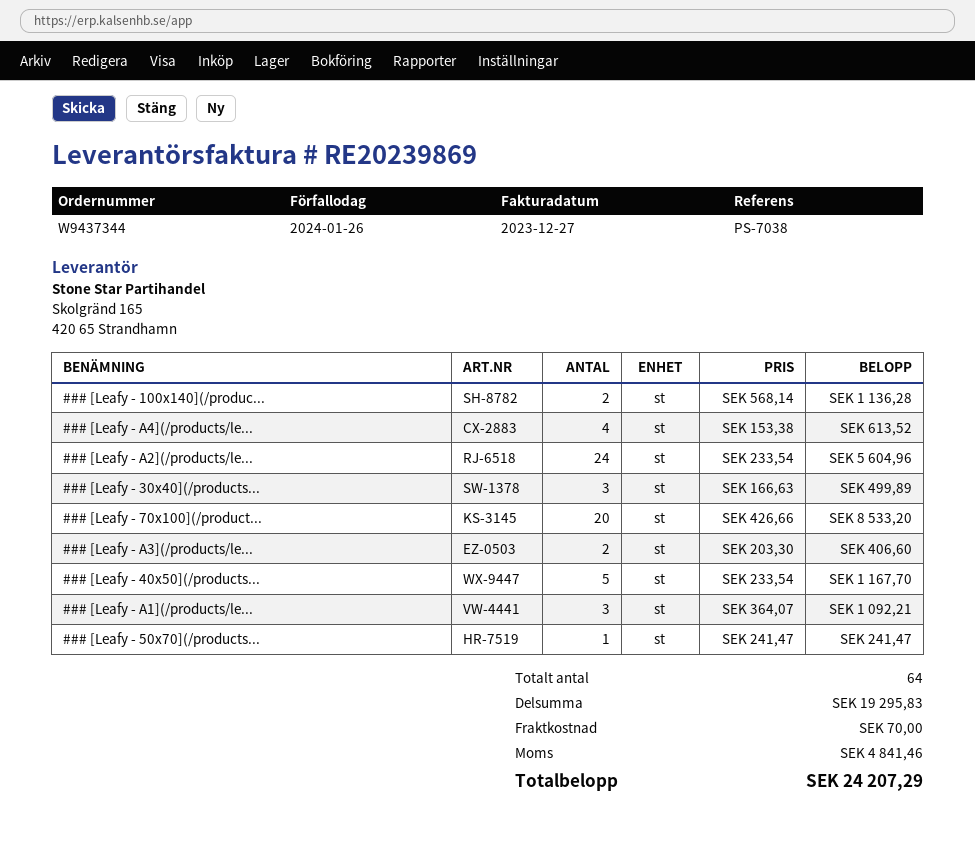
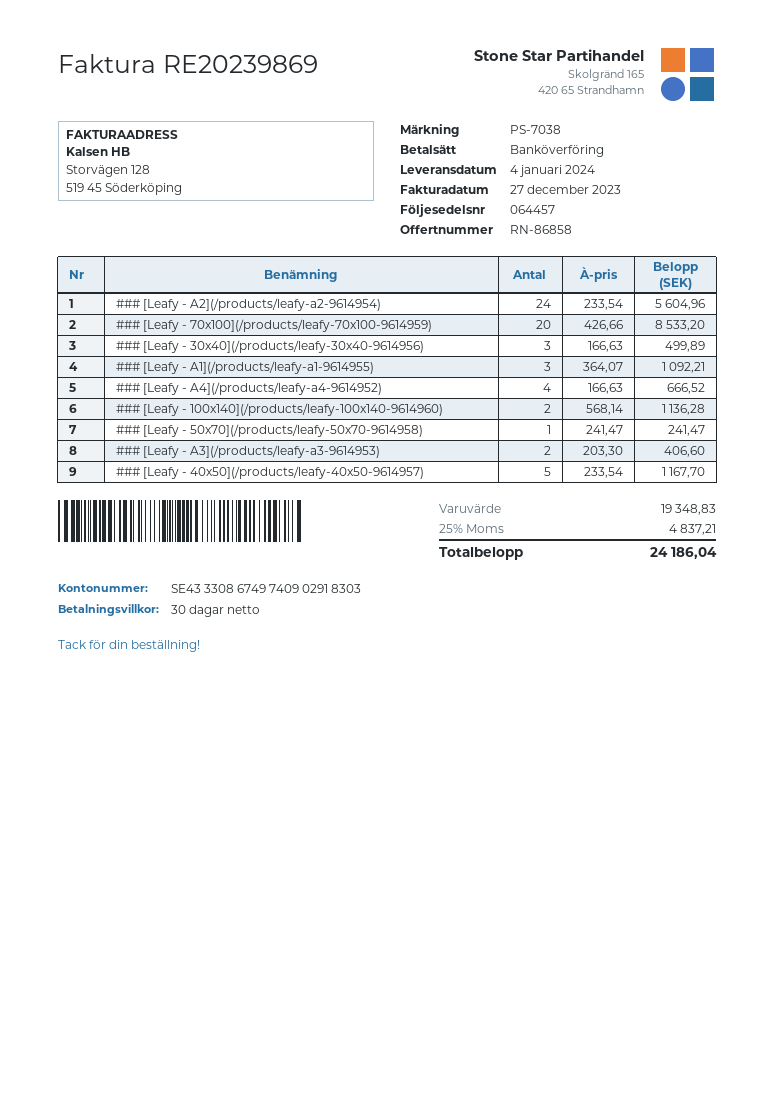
### [Leafy - A4](/products/le...: 4 x 153.38 = 613.52 -> 4 x 166.63 = 666.52
subtotal: 19295.83 -> 19348.83
shipping: 70.00 -> none
tax: 4841.46 -> 4837.21
total: 24207.29 -> 24186.04

